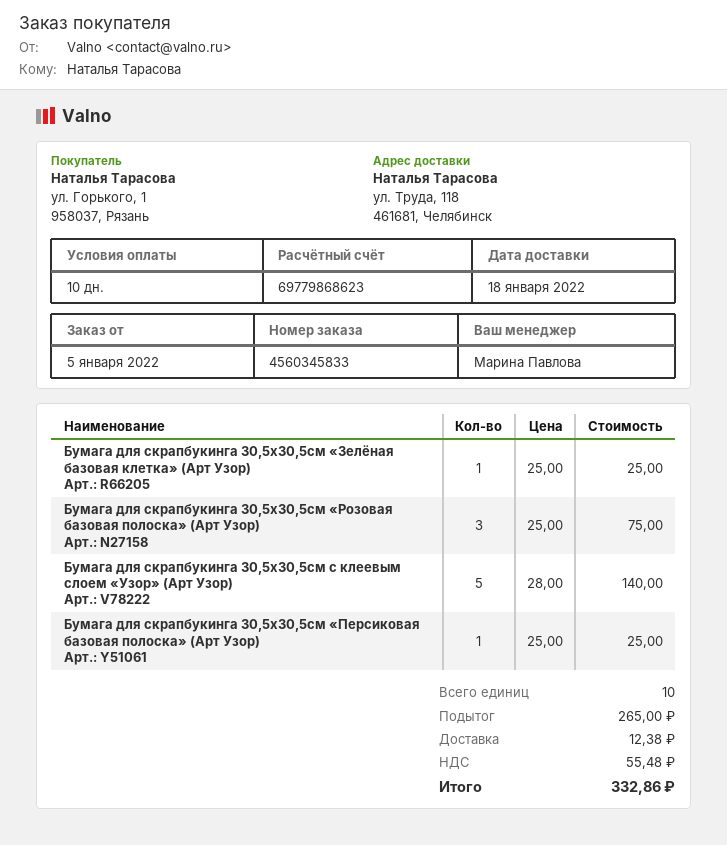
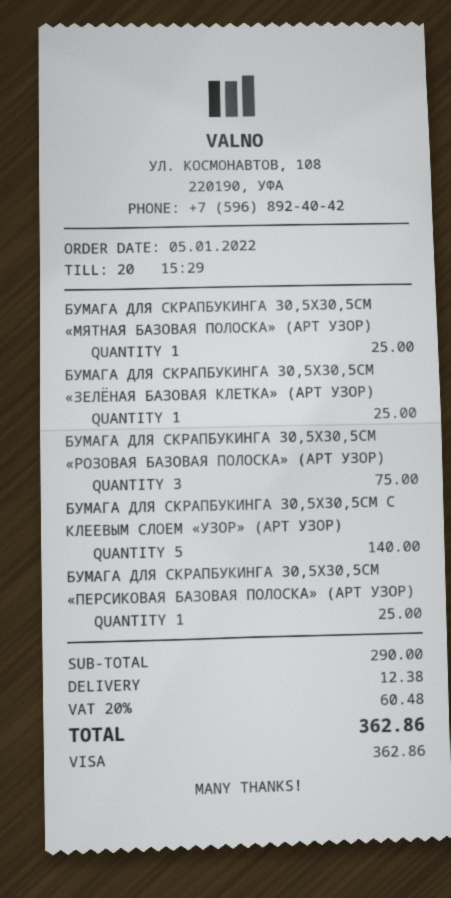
БУМАГА ДЛЯ СКРАПБУКИНГА 30,5Х30,5СМ «МЯТНАЯ БАЗОВАЯ ПОЛОСКА» (АРТ УЗОР): none -> 1 for 25.00
subtotal: 265.00 -> 290.00
tax: 55.48 -> 60.48
total: 332.86 -> 362.86

